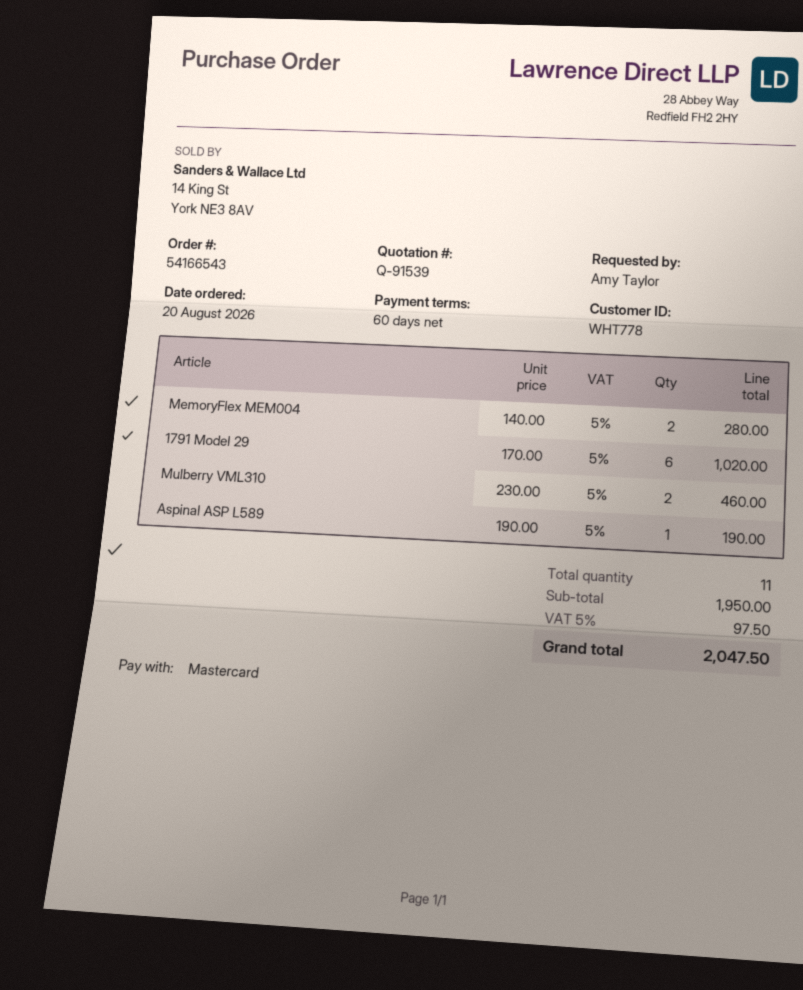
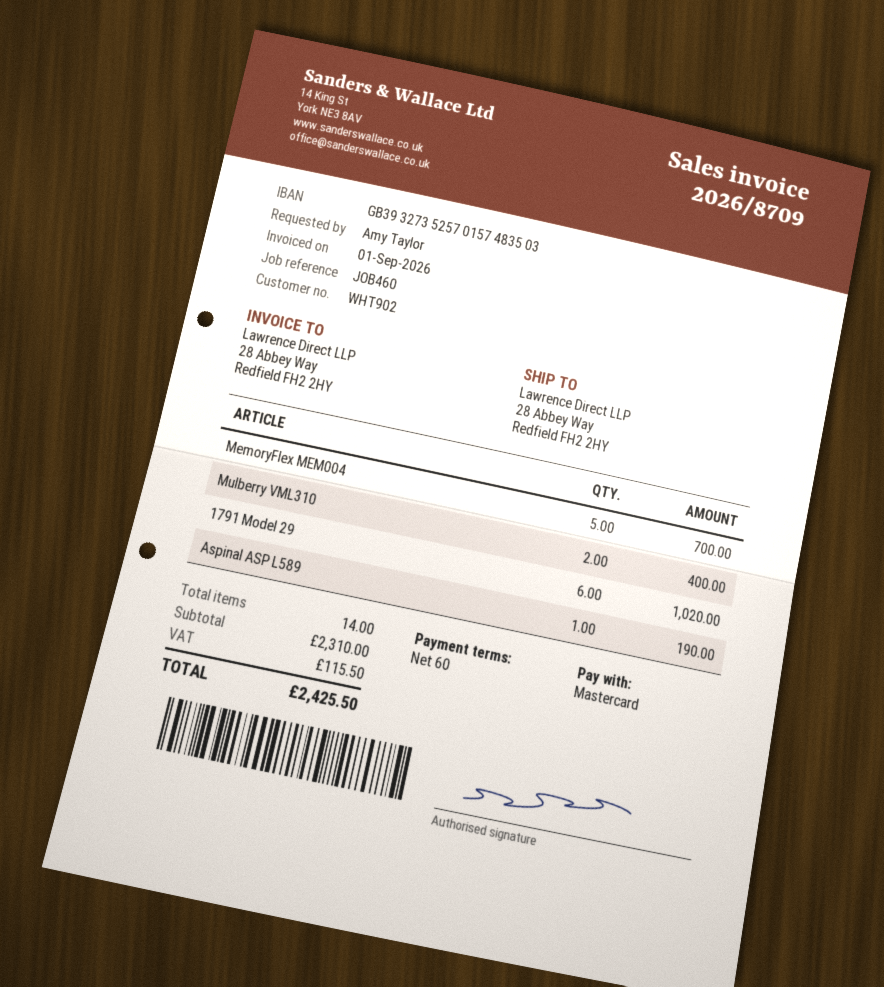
customer number: WHT778 -> WHT902
MemoryFlex MEM004: 2 for 280.00 -> 5 for 700.00
Mulberry VML310: 2 for 460.00 -> 2 for 400.00
total quantity: 11 -> 14
subtotal: 1950.00 -> 2310.00
tax: 97.50 -> 115.50
total: 2047.50 -> 2425.50

